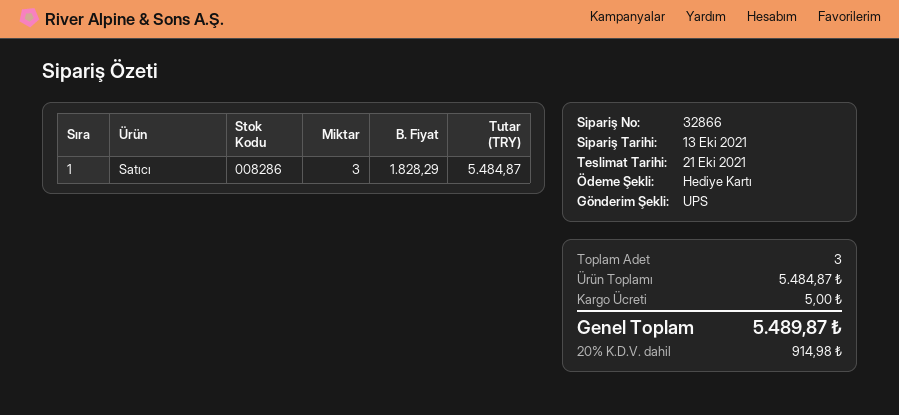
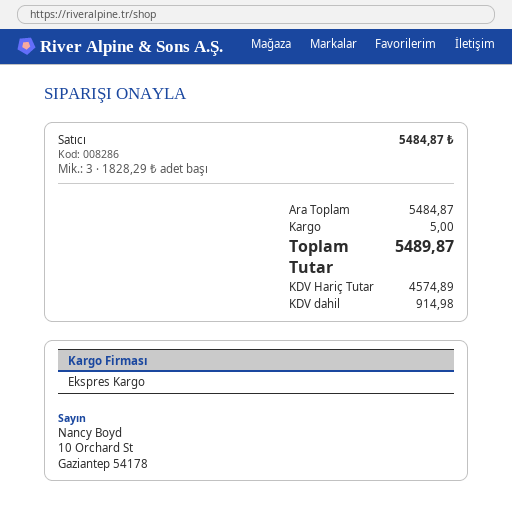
shipping method: UPS -> express

